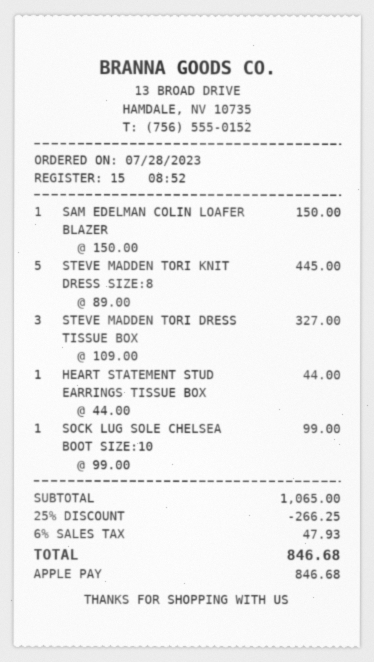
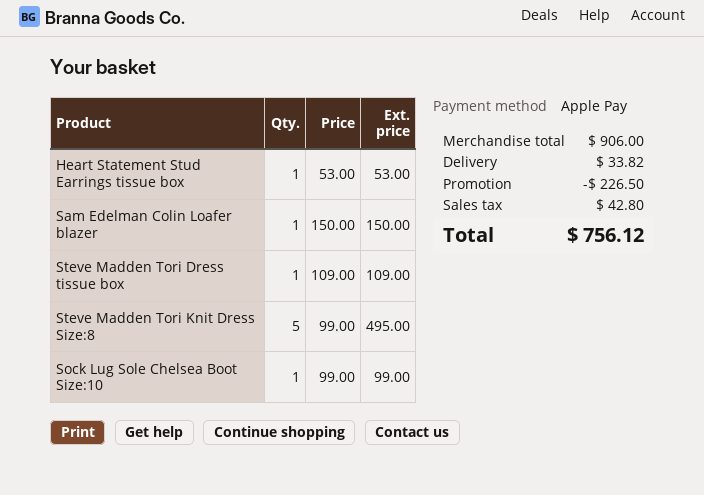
STEVE MADDEN TORI KNIT DRESS SIZE:8: 5 x 89.00 = 445.00 -> 5 x 99.00 = 495.00
STEVE MADDEN TORI DRESS TISSUE BOX: 3 x 109.00 = 327.00 -> 1 x 109.00 = 109.00
HEART STATEMENT STUD EARRINGS TISSUE BOX: 1 x 44.00 = 44.00 -> 1 x 53.00 = 53.00
subtotal: 1065.00 -> 906.00
discount: 266.25 -> 226.50
shipping: none -> 33.82
tax: 47.93 -> 42.80
total: 846.68 -> 756.12

